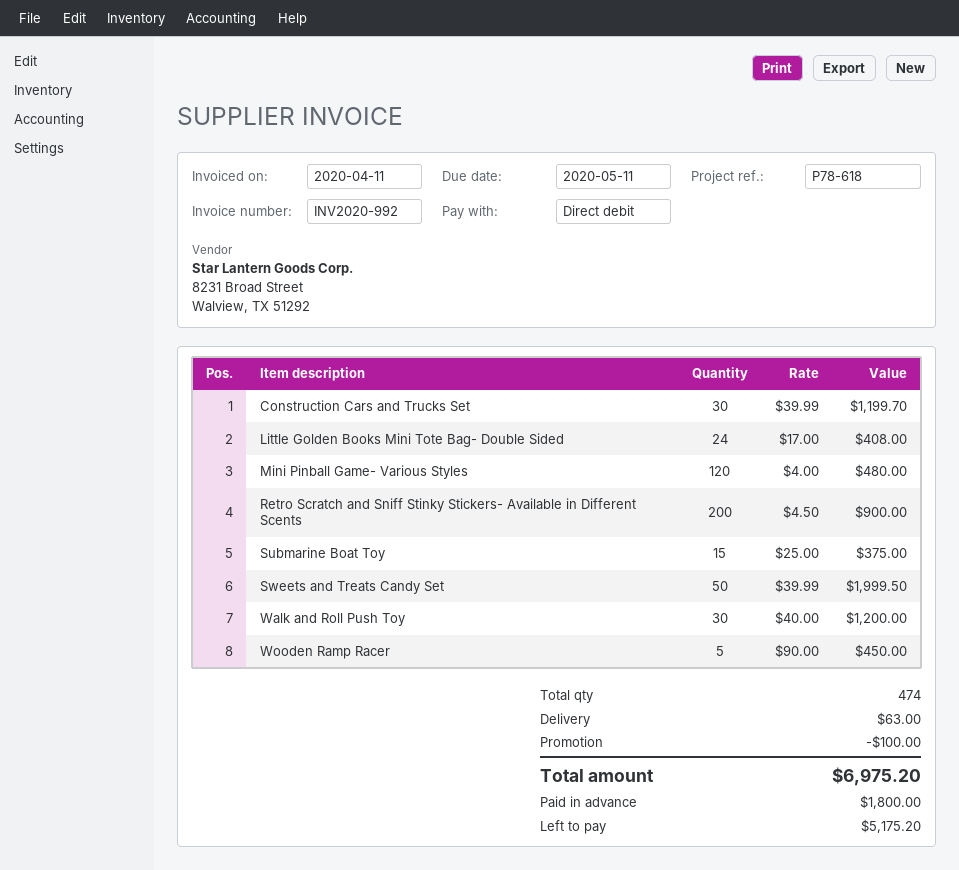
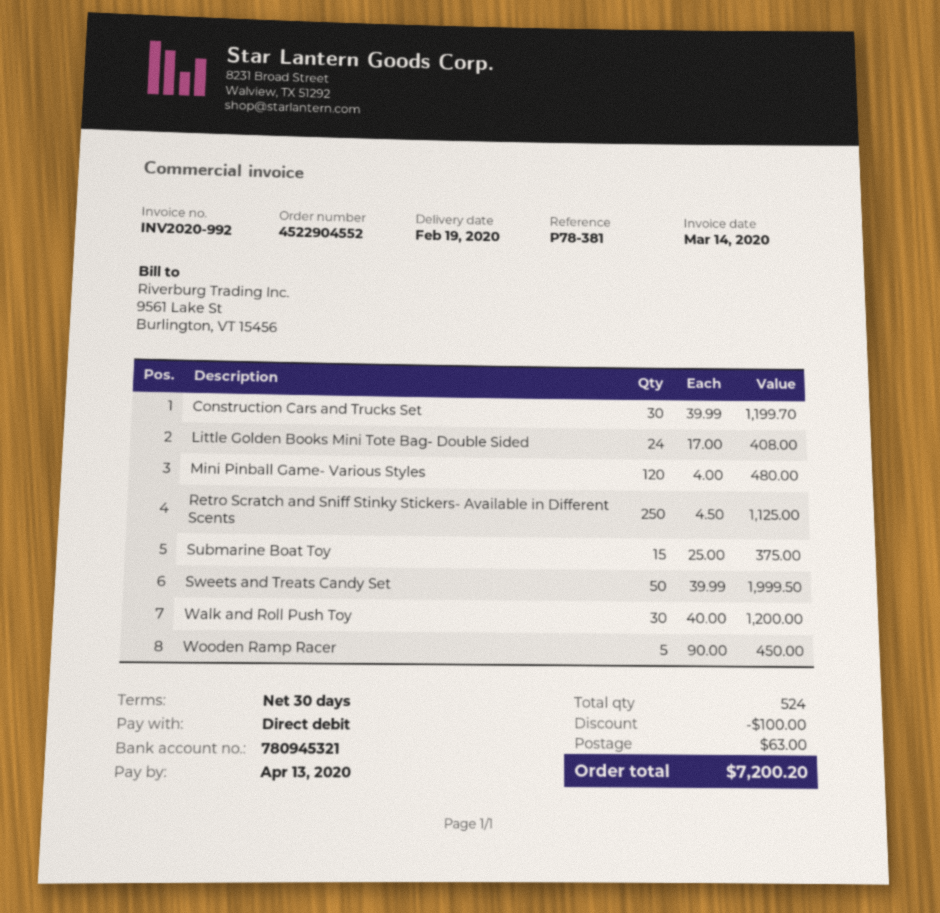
invoice date: 2020-04-11 -> 2020-03-14
due date: 2020-05-11 -> 2020-04-13
reference: P78-618 -> P78-381
Retro Scratch and Sniff Stinky Stickers- Available in Different Scents: 200 x 4.50 = 900.00 -> 250 x 4.50 = 1125.00
total quantity: 474 -> 524
total: 6975.20 -> 7200.20

